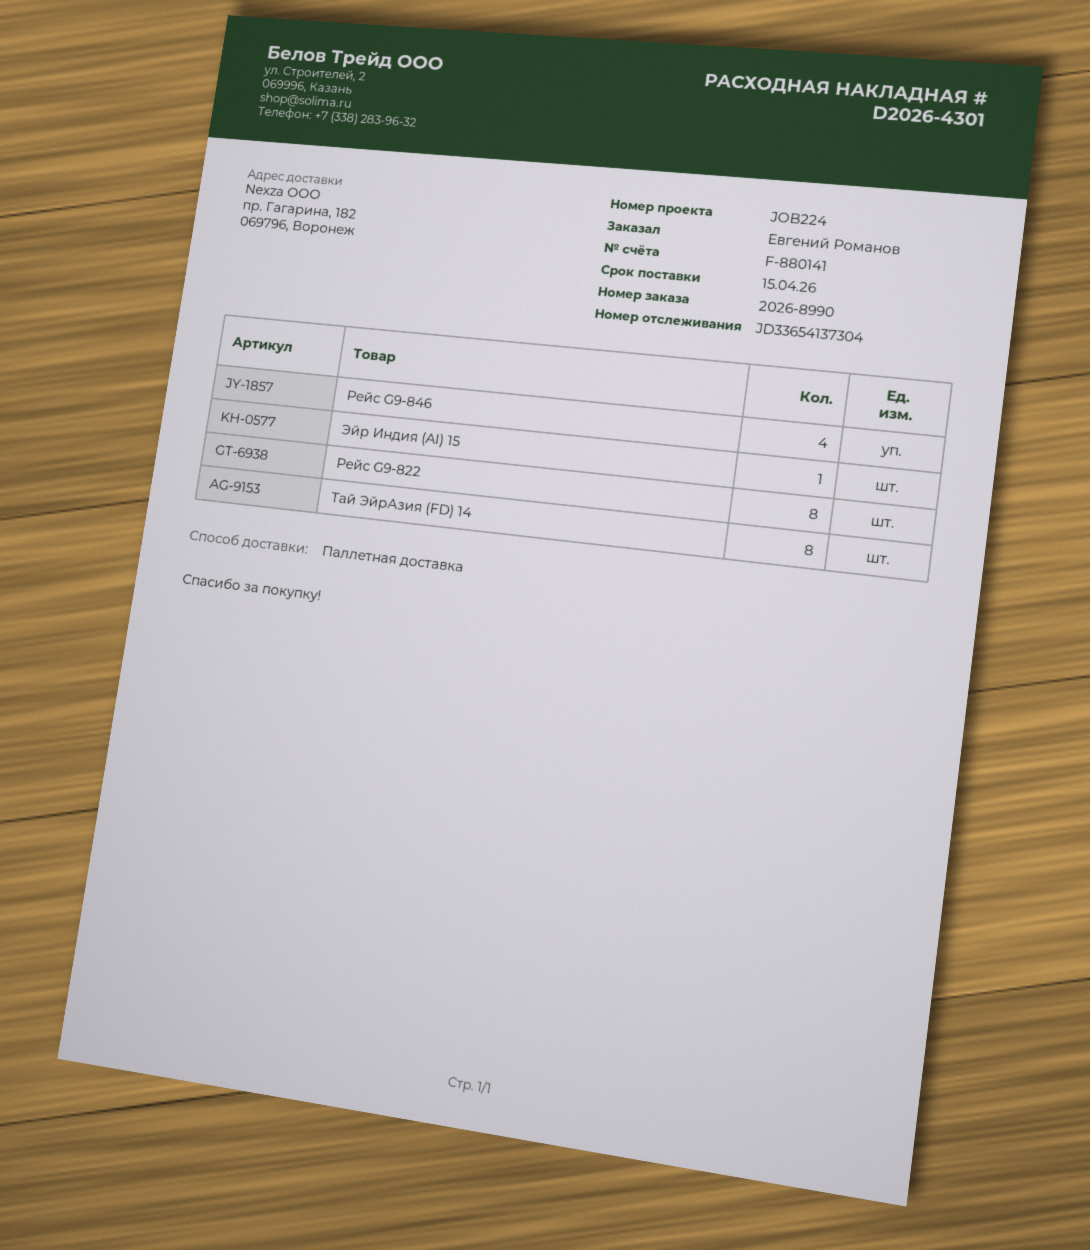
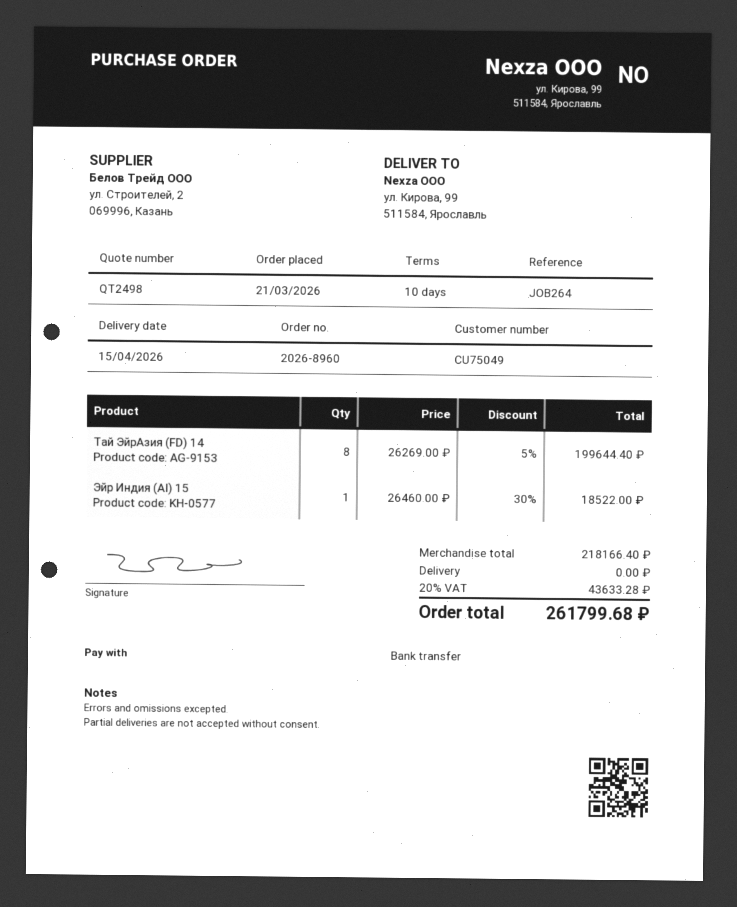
order number: 2026-8990 -> 2026-8960
reference: JOB224 -> JOB264
ship to: пр. Гагарина, 182, 069796, Воронеж -> ул. Кирова, 99, 511584, Ярославль
Рейс G9-846: 4 -> none
Рейс G9-822: 8 -> none

